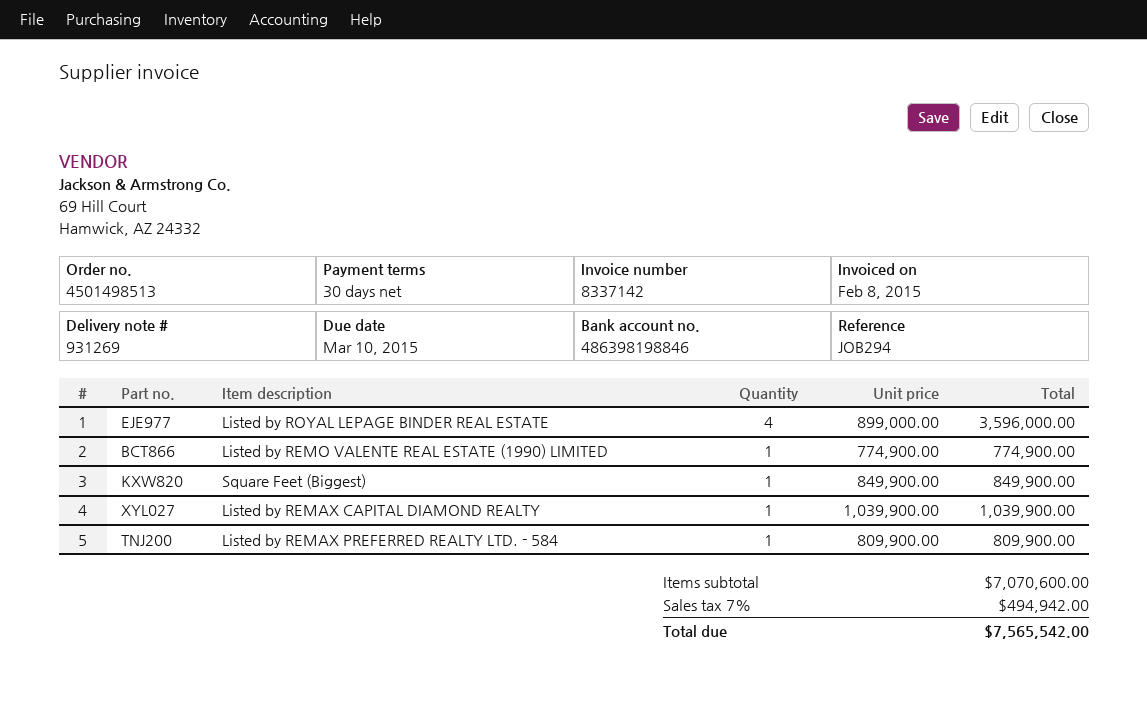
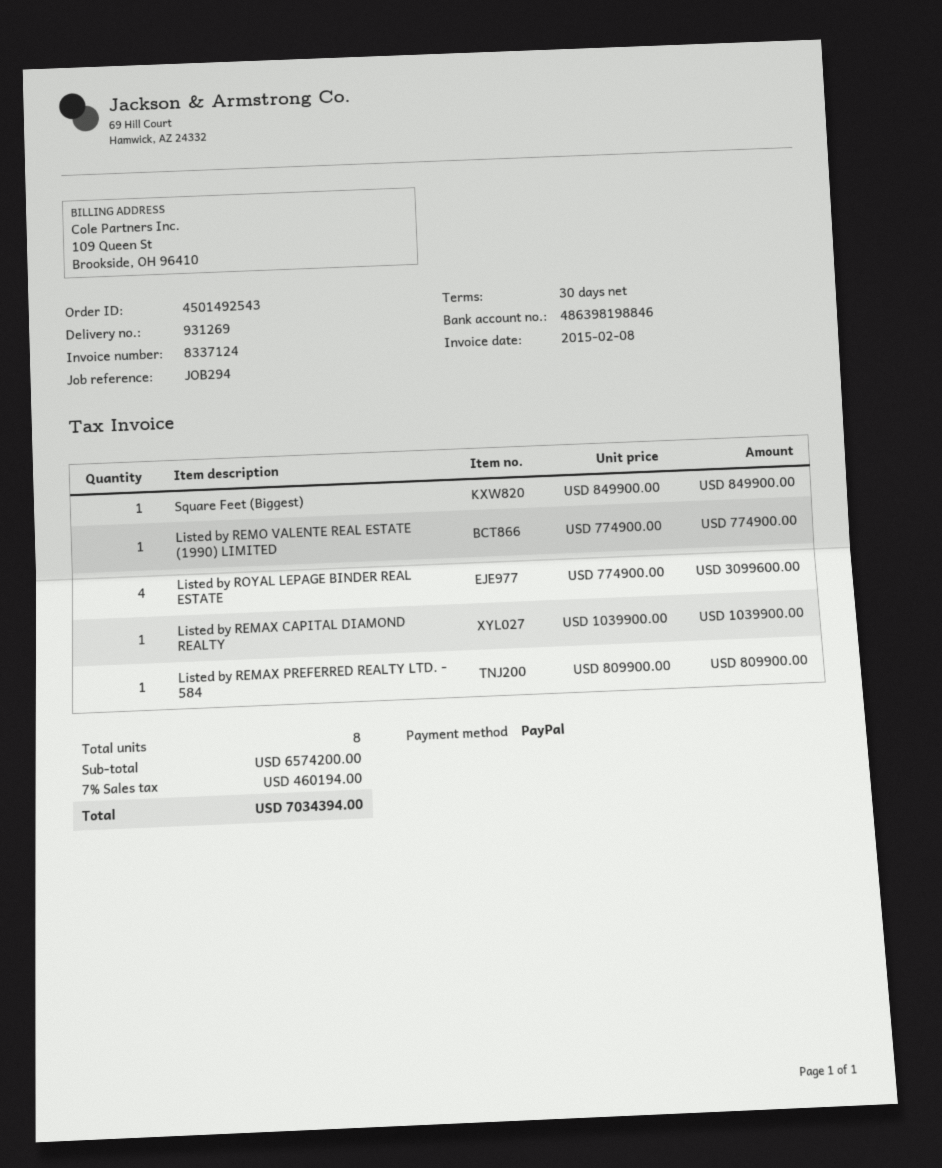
order number: 4501498513 -> 4501492543
invoice number: 8337142 -> 8337124
Listed by ROYAL LEPAGE BINDER REAL ESTATE: 4 x 899000.00 = 3596000.00 -> 4 x 774900.00 = 3099600.00
subtotal: 7070600.00 -> 6574200.00
tax: 7% = 494942.00 -> 7% = 460194.00
total: 7565542.00 -> 7034394.00

